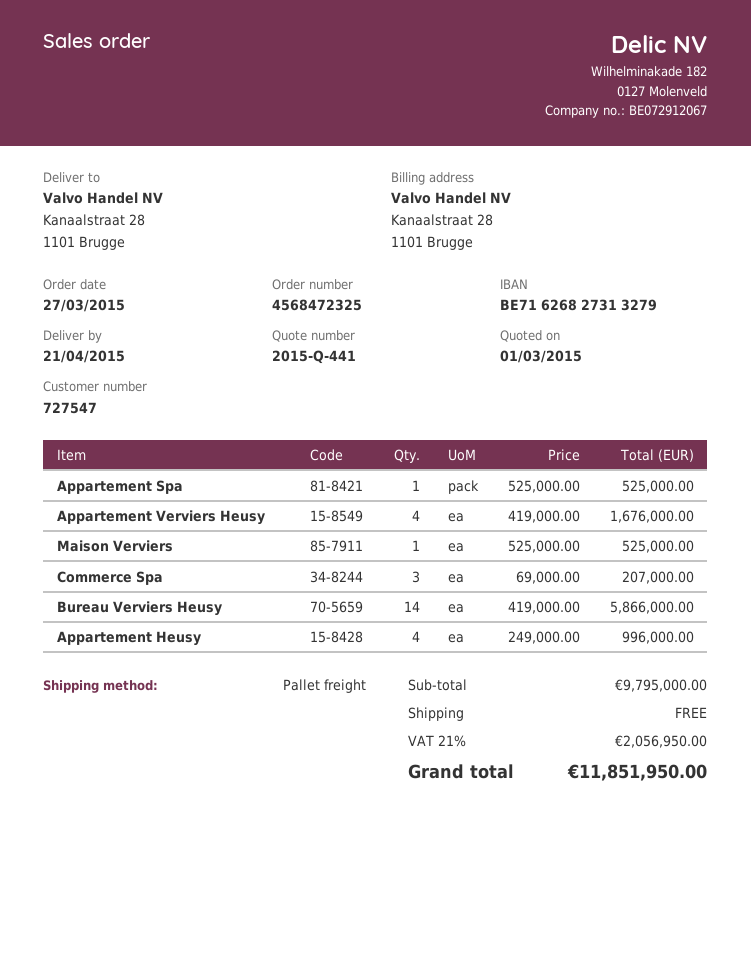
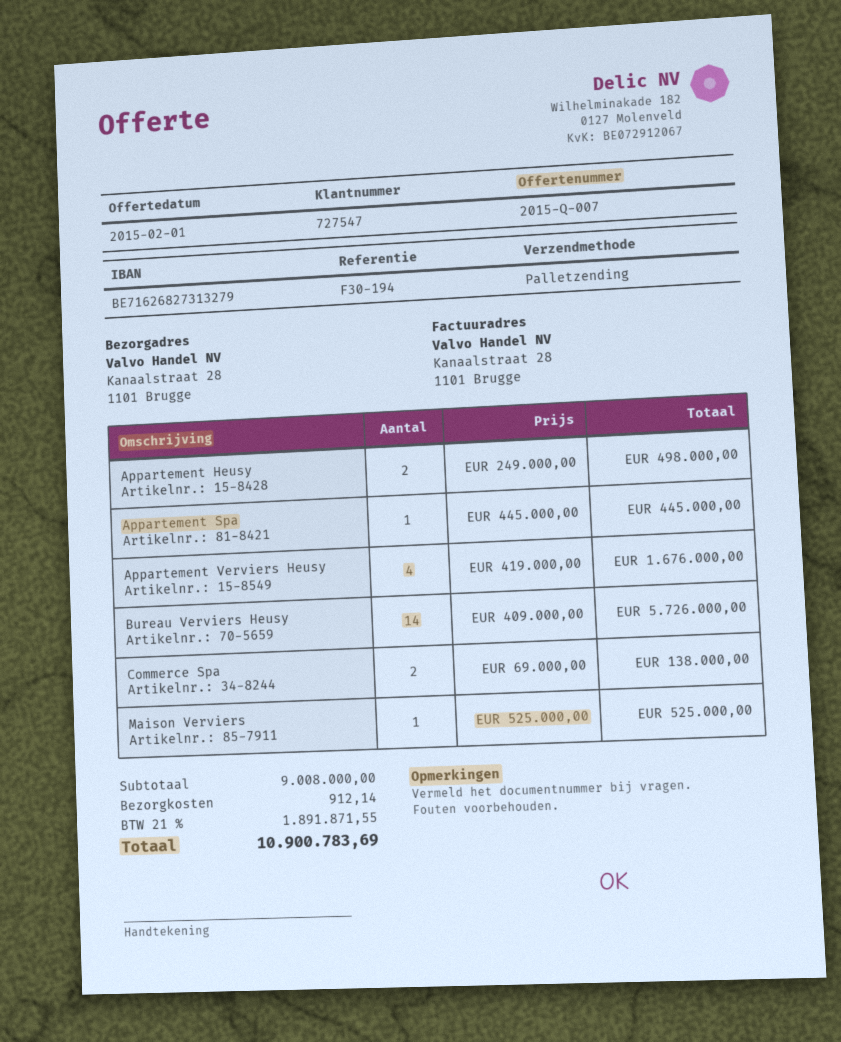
quote number: 2015-Q-441 -> 2015-Q-007
quote date: 2015-03-01 -> 2015-02-01
Appartement Spa: 1 x 525000.00 = 525000.00 -> 1 x 445000.00 = 445000.00
Commerce Spa: 3 x 69000.00 = 207000.00 -> 2 x 69000.00 = 138000.00
Bureau Verviers Heusy: 14 x 419000.00 = 5866000.00 -> 14 x 409000.00 = 5726000.00
Appartement Heusy: 4 x 249000.00 = 996000.00 -> 2 x 249000.00 = 498000.00
subtotal: 9795000.00 -> 9008000.00
shipping: 0.00 -> 912.14
tax: 21% = 2056950.00 -> 21% = 1891871.55
total: 11851950.00 -> 10900783.69

